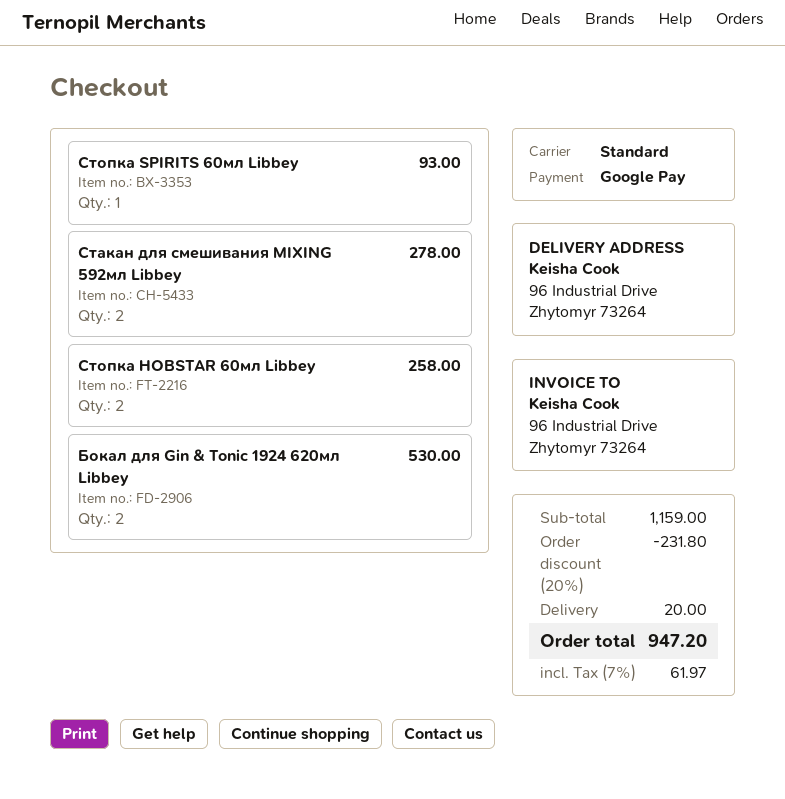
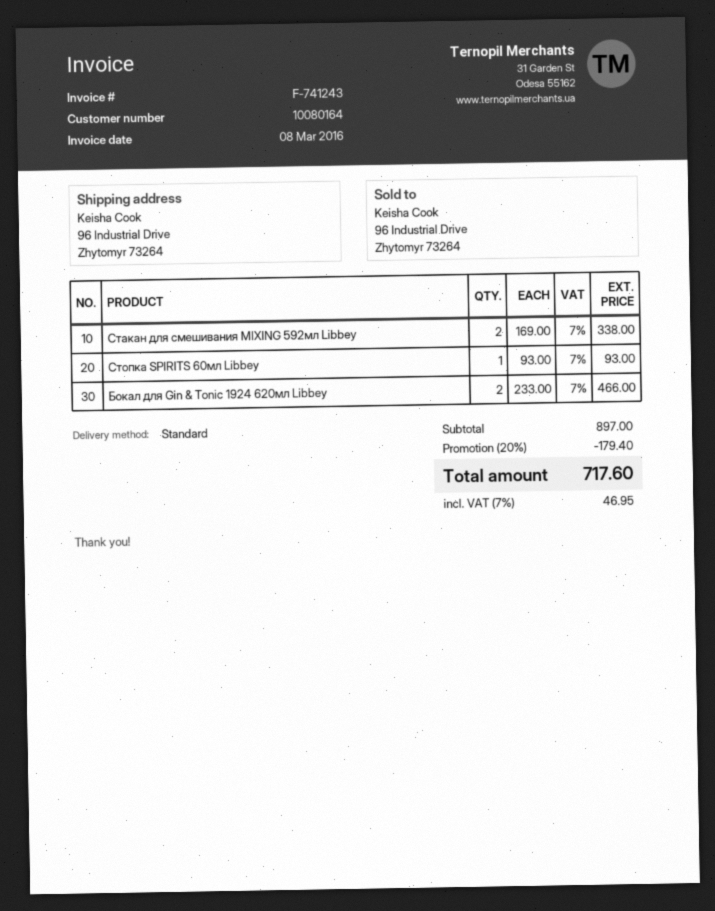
Стакан для смешивания MIXING 592мл Libbey: 2 for 278.00 -> 2 for 338.00
Стопка HOBSTAR 60мл Libbey: 2 for 258.00 -> none
Бокал для Gin & Tonic 1924 620мл Libbey: 2 for 530.00 -> 2 for 466.00
subtotal: 1159.00 -> 897.00
discount: 20% = 231.80 -> 20% = 179.40
shipping: 20.00 -> none
tax: 7% = 61.97 -> 7% = 46.95
total: 947.20 -> 717.60

